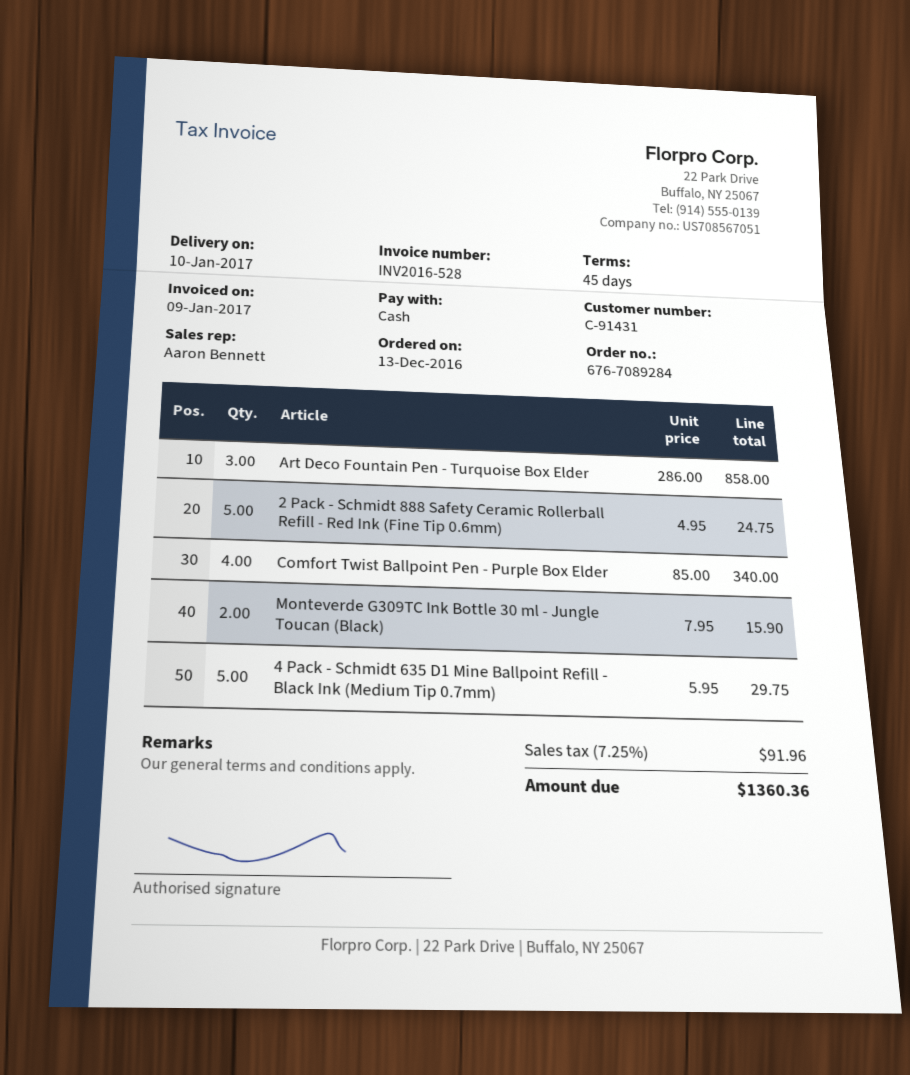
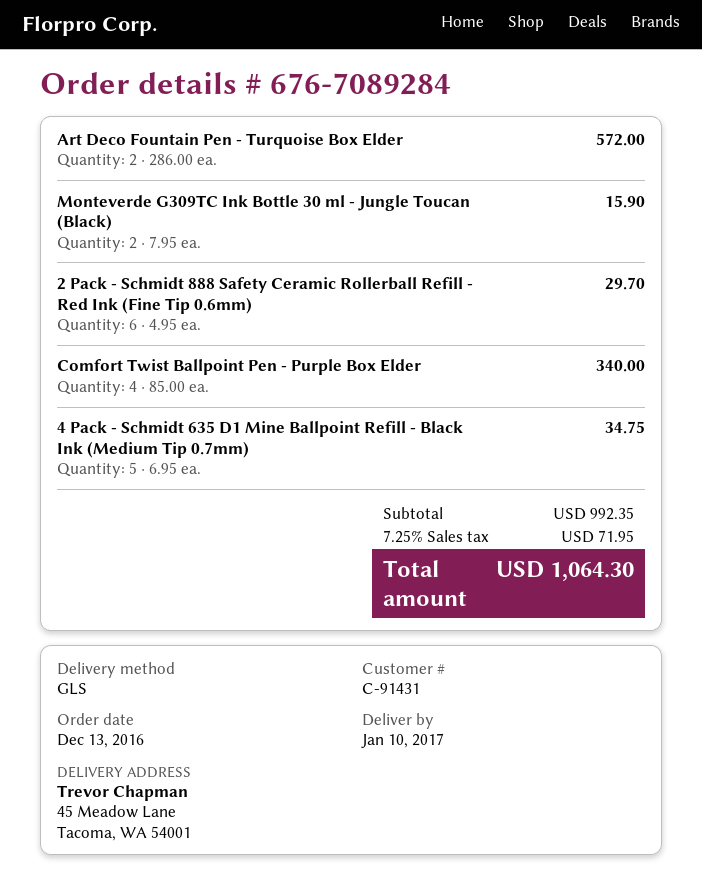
Art Deco Fountain Pen - Turquoise Box Elder: 3 x 286.00 = 858.00 -> 2 x 286.00 = 572.00
2 Pack - Schmidt 888 Safety Ceramic Rollerball Refill - Red Ink (Fine Tip 0.6mm): 5 x 4.95 = 24.75 -> 6 x 4.95 = 29.70
4 Pack - Schmidt 635 D1 Mine Ballpoint Refill - Black Ink (Medium Tip 0.7mm): 5 x 5.95 = 29.75 -> 5 x 6.95 = 34.75
tax: 7.25% = 91.96 -> 7.25% = 71.95
total: 1360.36 -> 1064.30

